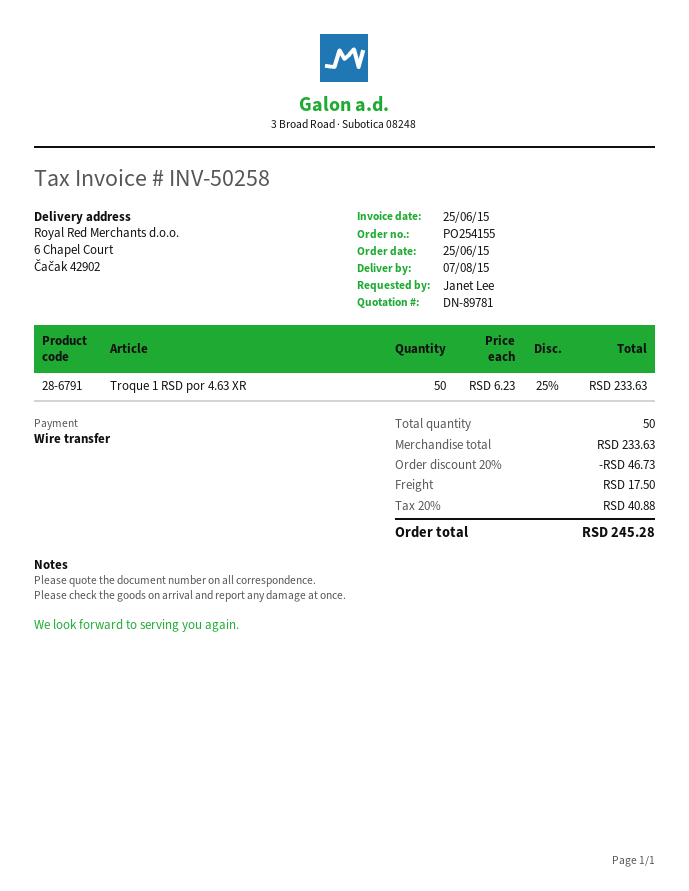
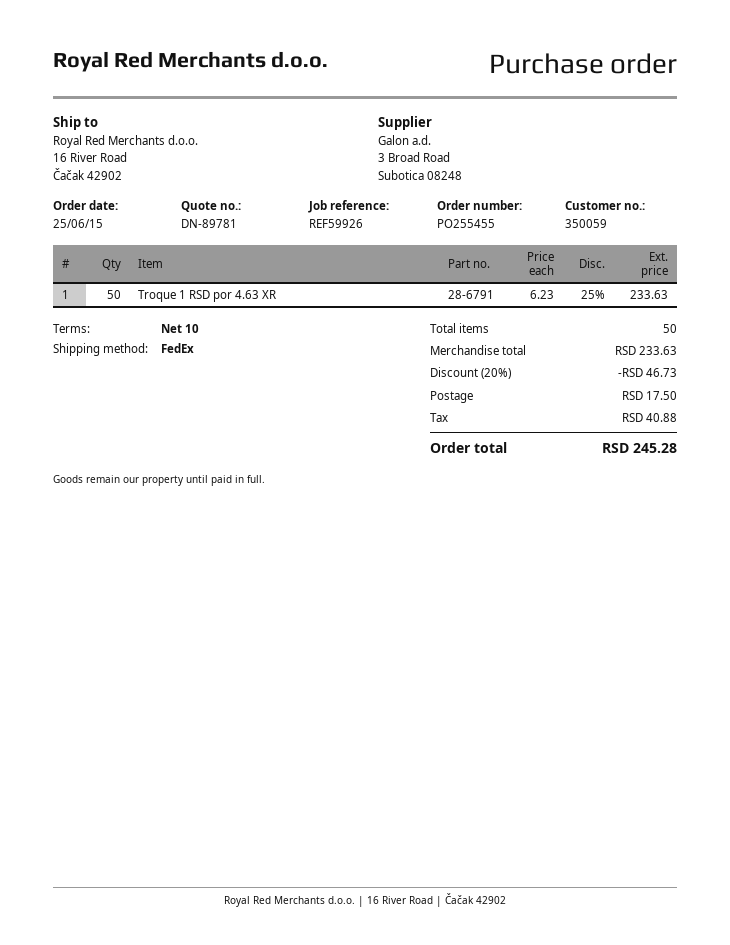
order number: PO254155 -> PO255455
ship to: 6 Chapel Court, Čačak 42902 -> 16 River Road, Čačak 42902

